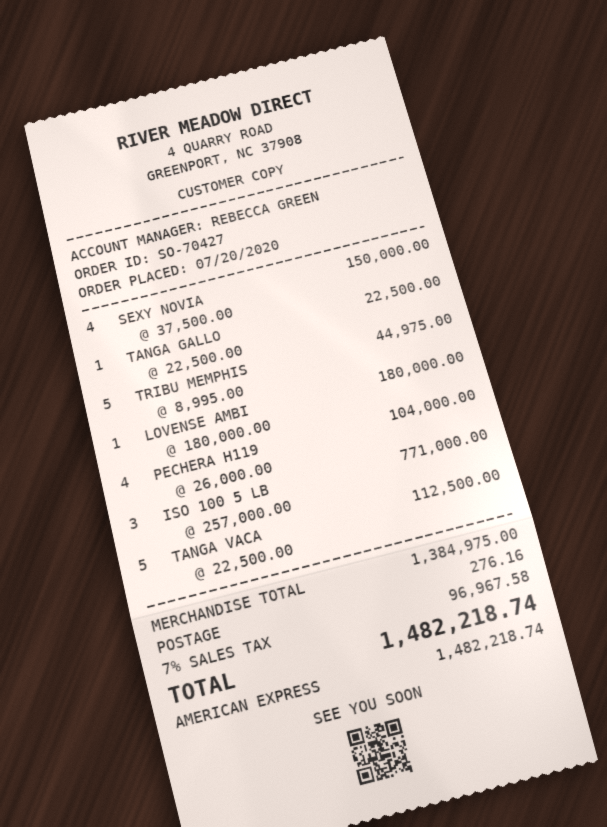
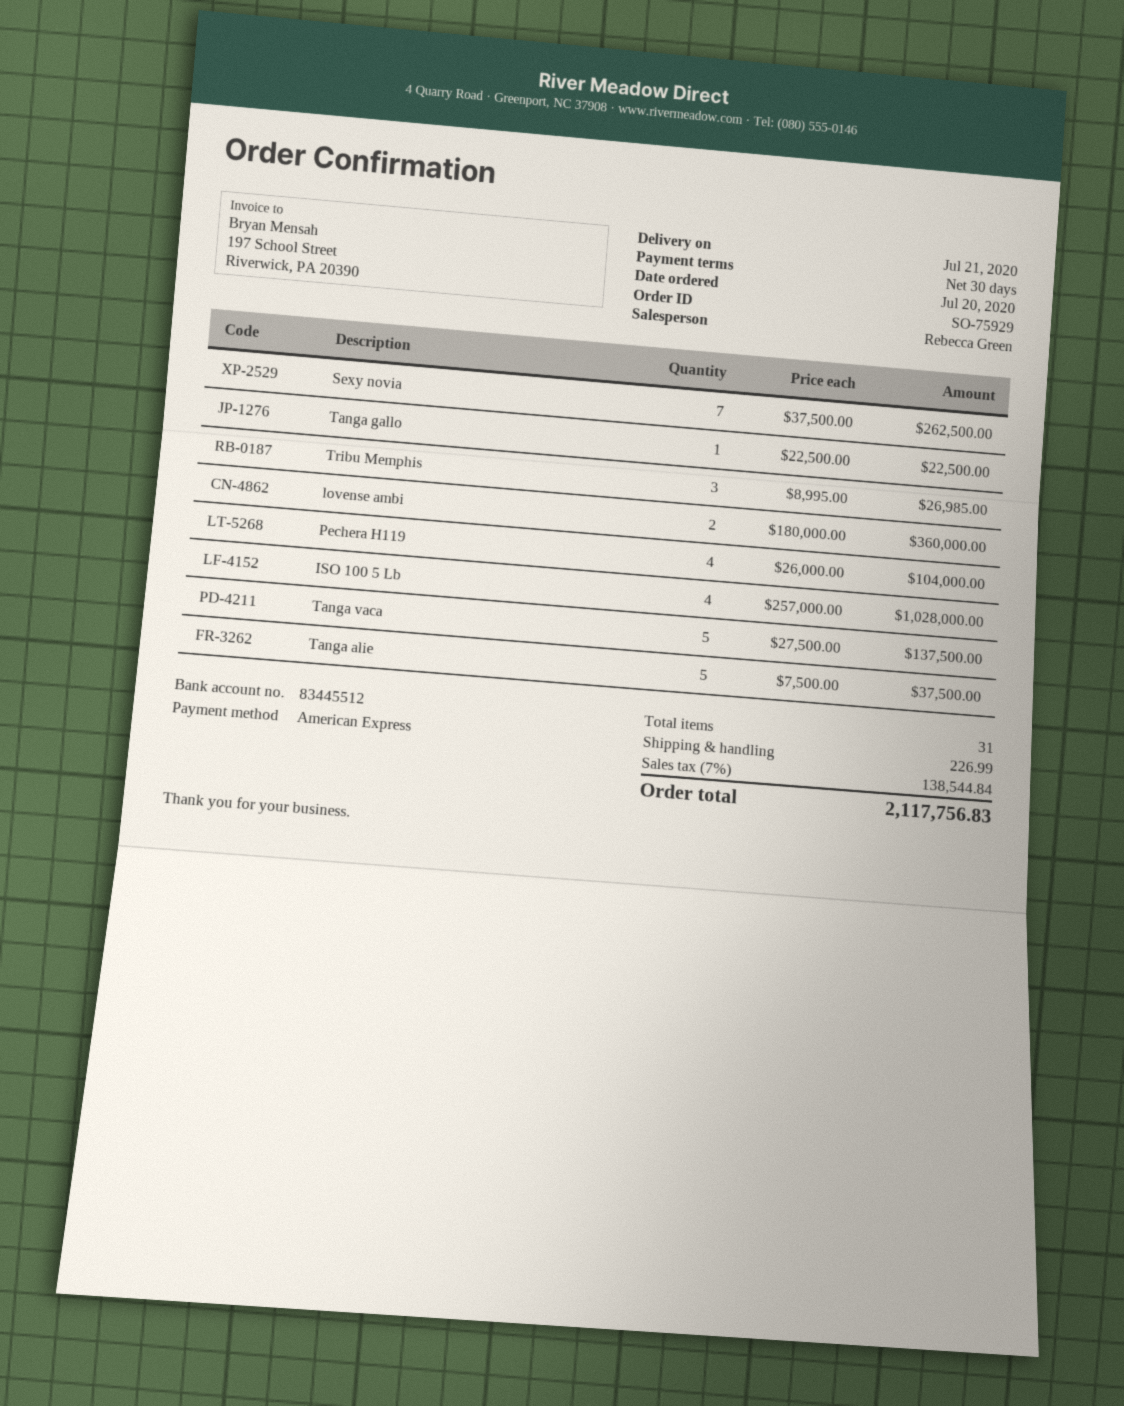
order number: SO-70427 -> SO-75929
SEXY NOVIA: 4 x 37500.00 = 150000.00 -> 7 x 37500.00 = 262500.00
TRIBU MEMPHIS: 5 x 8995.00 = 44975.00 -> 3 x 8995.00 = 26985.00
LOVENSE AMBI: 1 x 180000.00 = 180000.00 -> 2 x 180000.00 = 360000.00
ISO 100 5 LB: 3 x 257000.00 = 771000.00 -> 4 x 257000.00 = 1028000.00
TANGA VACA: 5 x 22500.00 = 112500.00 -> 5 x 27500.00 = 137500.00
Tanga alie: none -> 5 x 7500.00 = 37500.00
shipping: 276.16 -> 226.99
tax: 7% = 96967.58 -> 7% = 138544.84
total: 1482218.74 -> 2117756.83

